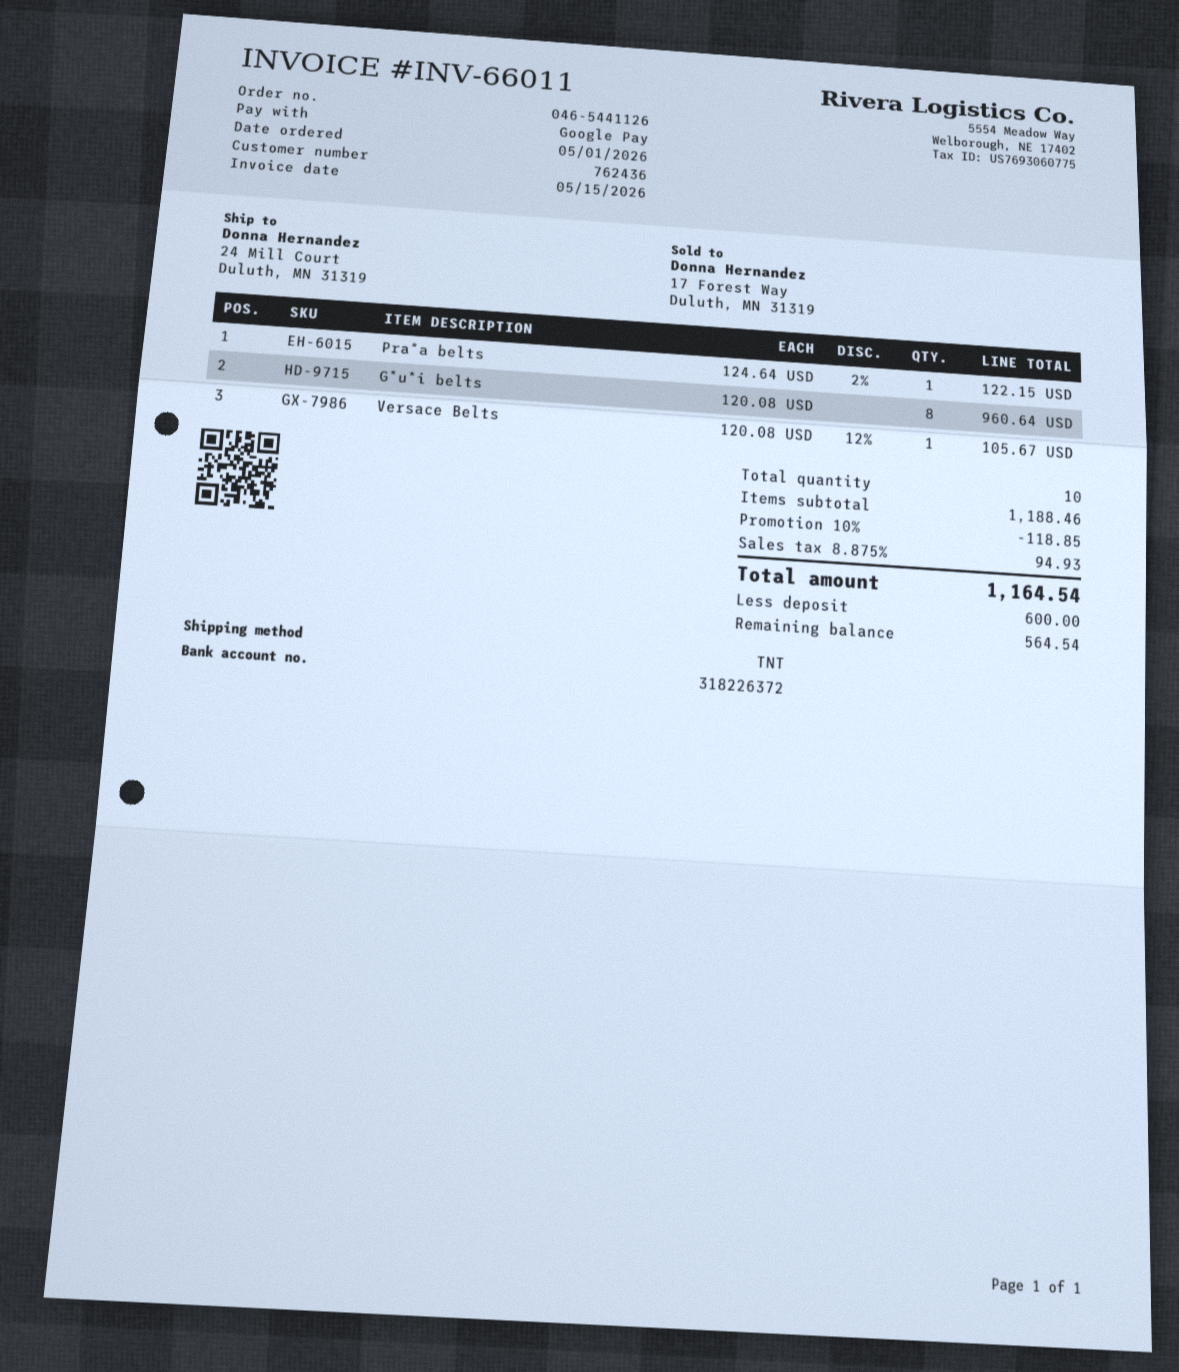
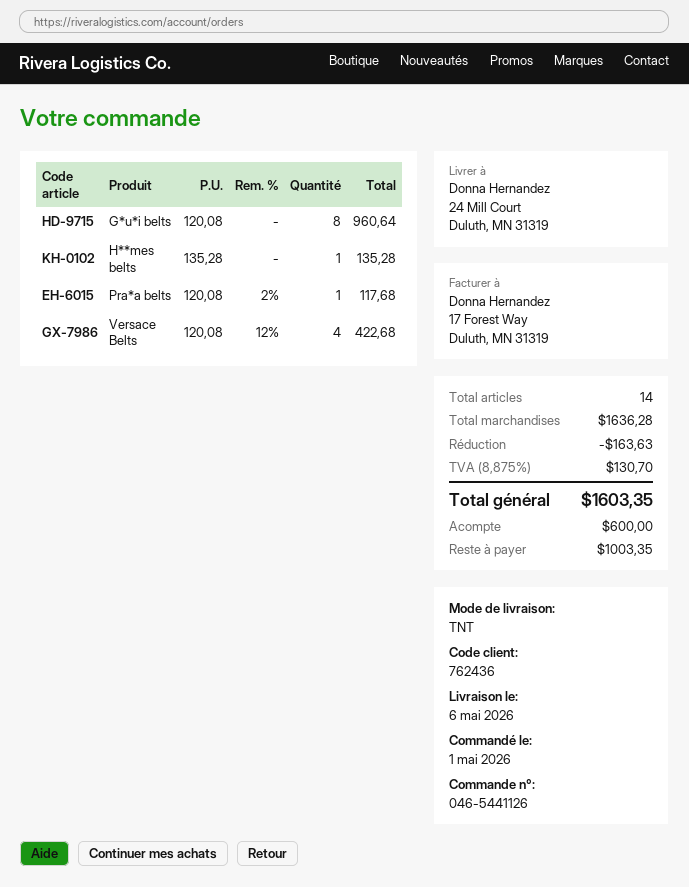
Pra*a belts: 1 x 124.64 - 2% = 122.15 -> 1 x 120.08 - 2% = 117.68
Versace Belts: 1 x 120.08 - 12% = 105.67 -> 4 x 120.08 - 12% = 422.68
H**mes belts: none -> 1 x 135.28 = 135.28
total quantity: 10 -> 14
subtotal: 1188.46 -> 1636.28
discount: 118.85 -> 163.63
tax: 8.875% = 94.93 -> 8.875% = 130.70
total: 1164.54 -> 1603.35
balance: 564.54 -> 1003.35

